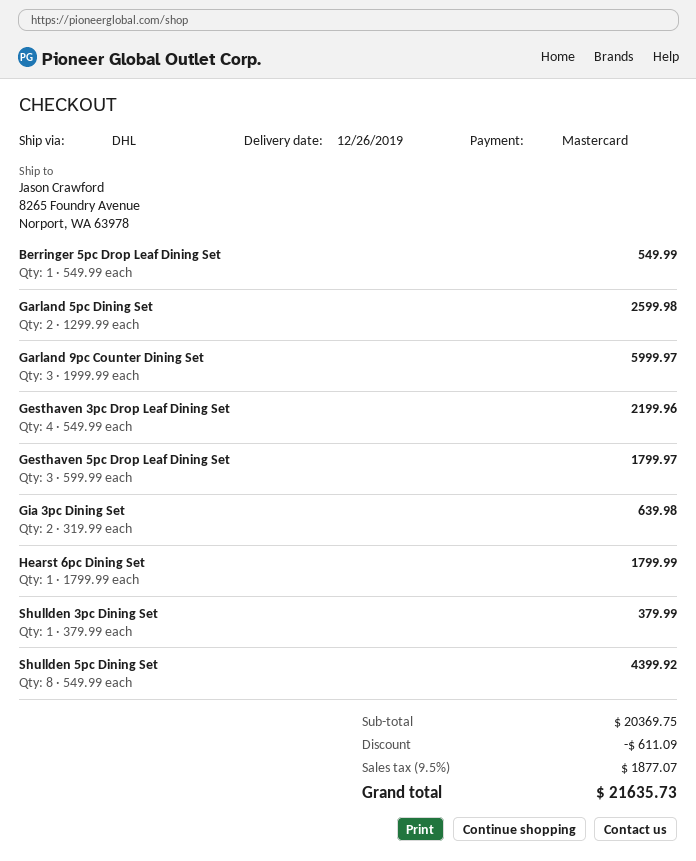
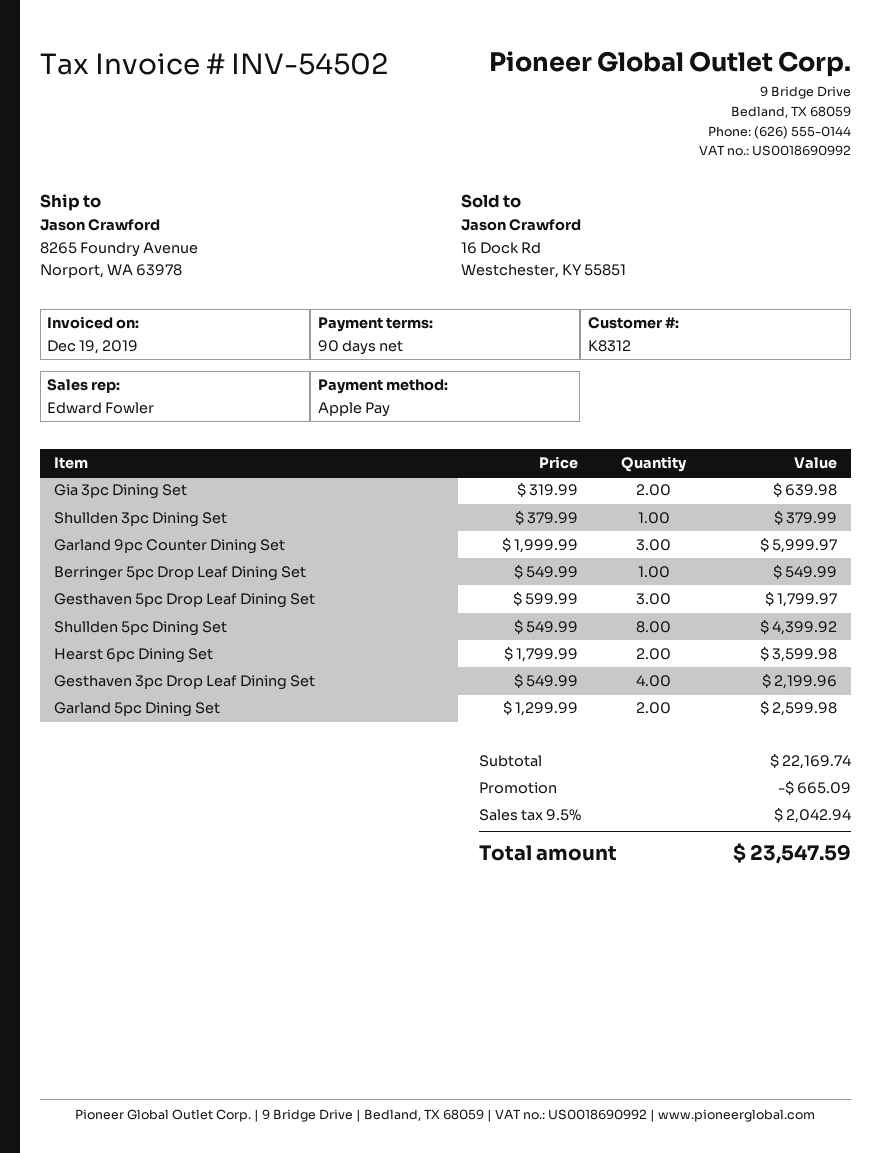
payment method: Mastercard -> Apple Pay
Hearst 6pc Dining Set: 1 x 1799.99 = 1799.99 -> 2 x 1799.99 = 3599.98
subtotal: 20369.75 -> 22169.74
discount: 611.09 -> 665.09
tax: 9.5% = 1877.07 -> 9.5% = 2042.94
total: 21635.73 -> 23547.59

